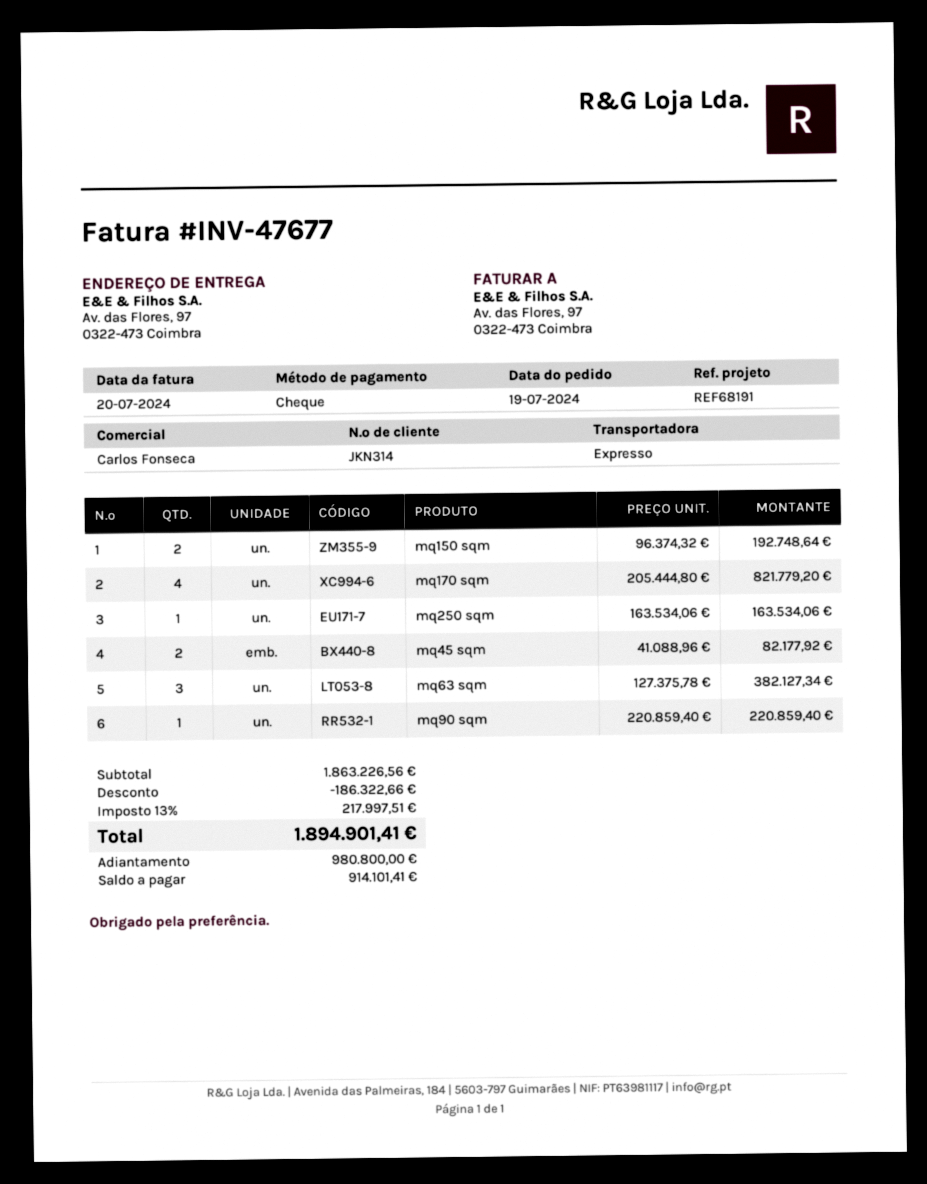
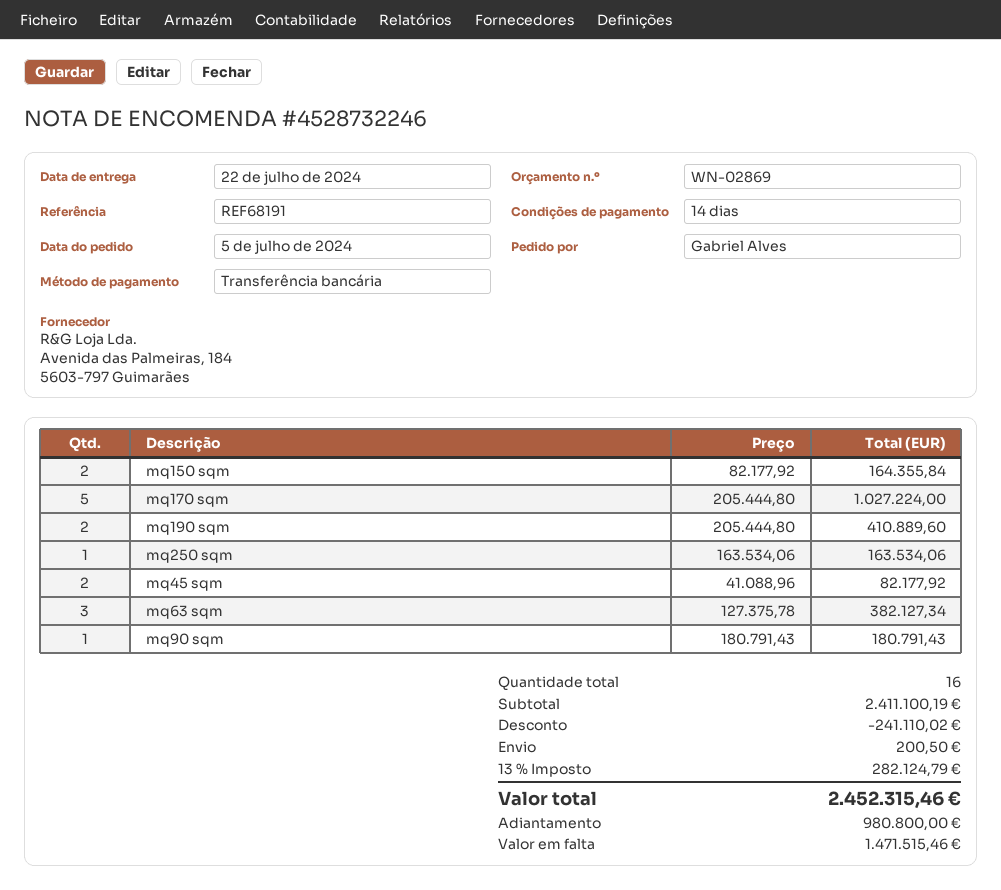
order date: 2024-07-19 -> 2024-07-05
payment method: cheque -> bank transfer
mq150 sqm: 2 x 96374.32 = 192748.64 -> 2 x 82177.92 = 164355.84
mq170 sqm: 4 x 205444.80 = 821779.20 -> 5 x 205444.80 = 1027224.00
mq90 sqm: 1 x 220859.40 = 220859.40 -> 1 x 180791.43 = 180791.43
mq190 sqm: none -> 2 x 205444.80 = 410889.60
subtotal: 1863226.56 -> 2411100.19
discount: 186322.66 -> 241110.02
shipping: none -> 200.50
tax: 13% = 217997.51 -> 13% = 282124.79
total: 1894901.41 -> 2452315.46
balance: 914101.41 -> 1471515.46

